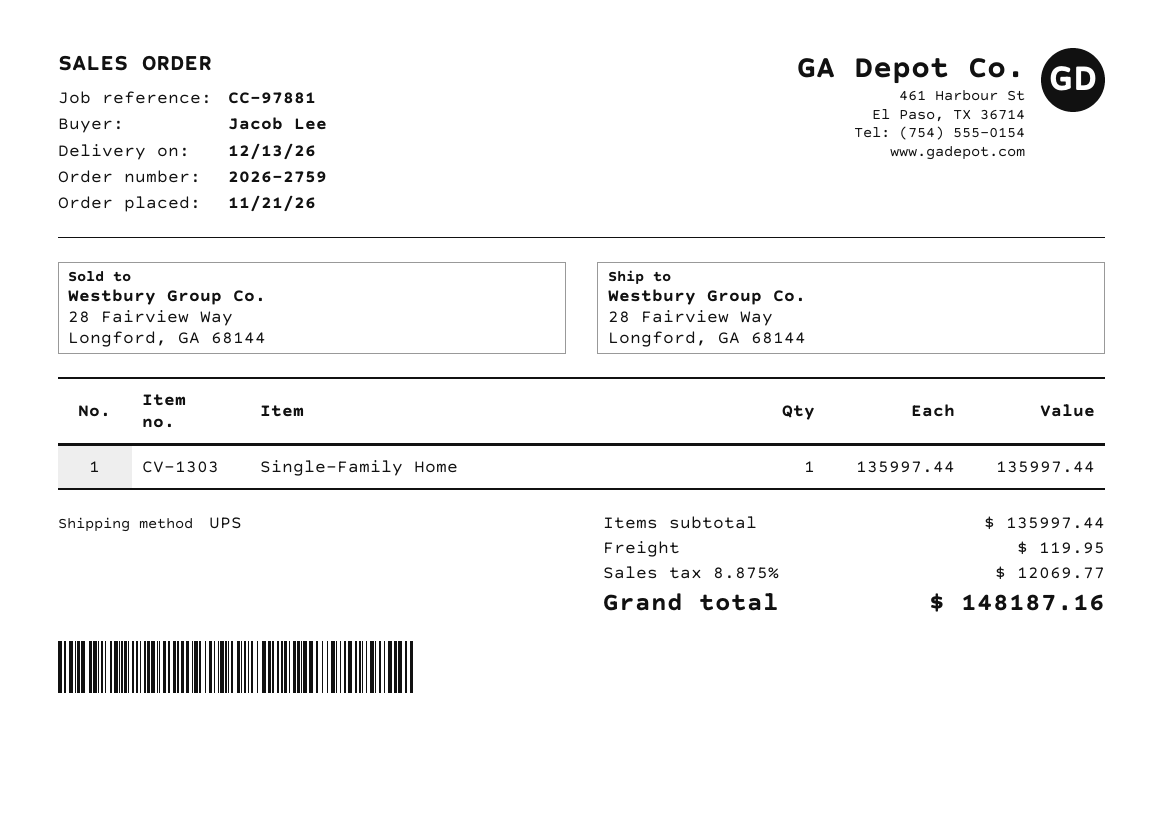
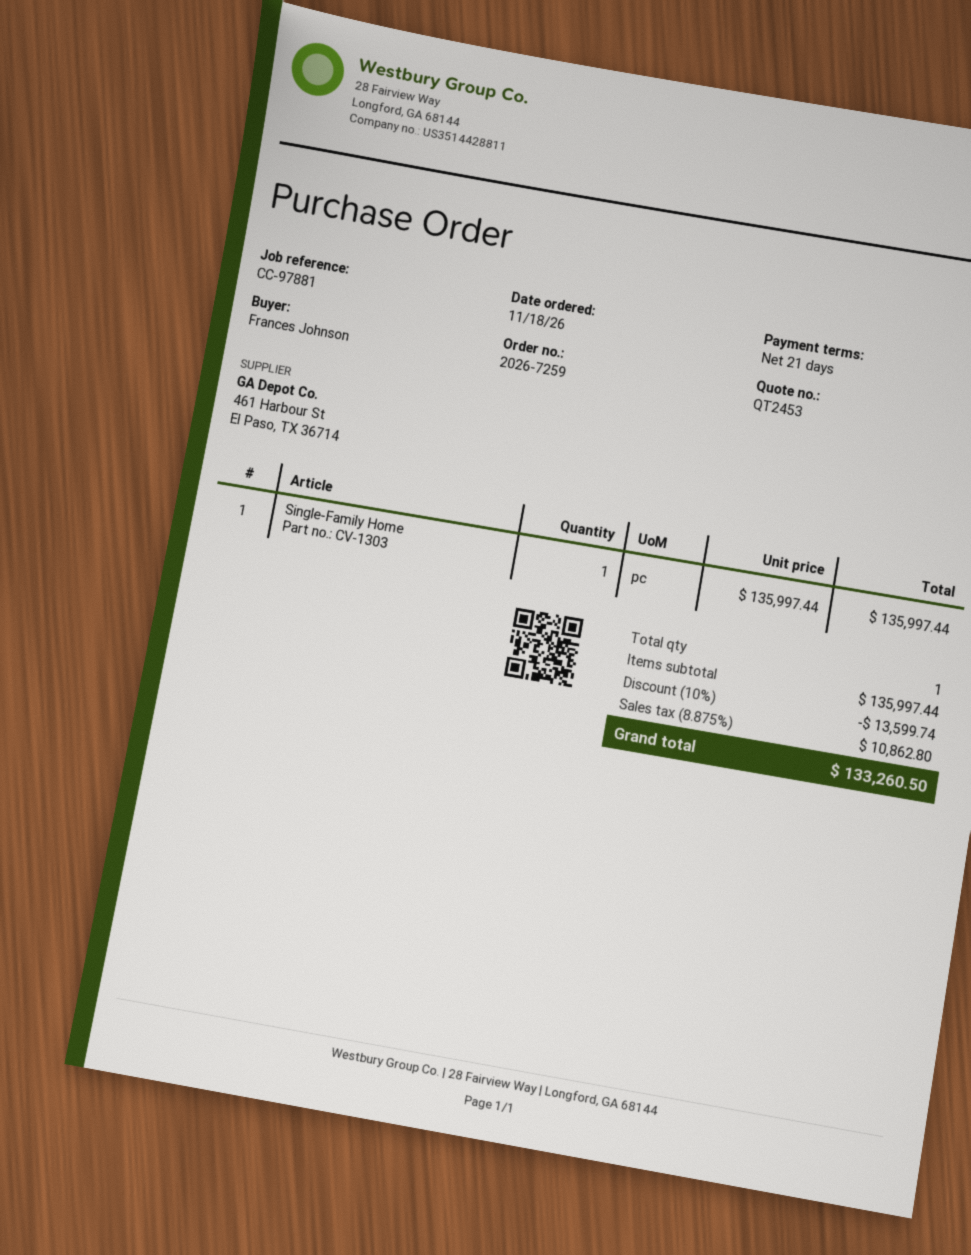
order number: 2026-2759 -> 2026-7259
order date: 2026-11-21 -> 2026-11-18
ordered by: Jacob Lee -> Frances Johnson
discount: none -> 10% = 13599.74
shipping: 119.95 -> none
tax: 8.875% = 12069.77 -> 8.875% = 10862.80
total: 148187.16 -> 133260.50

